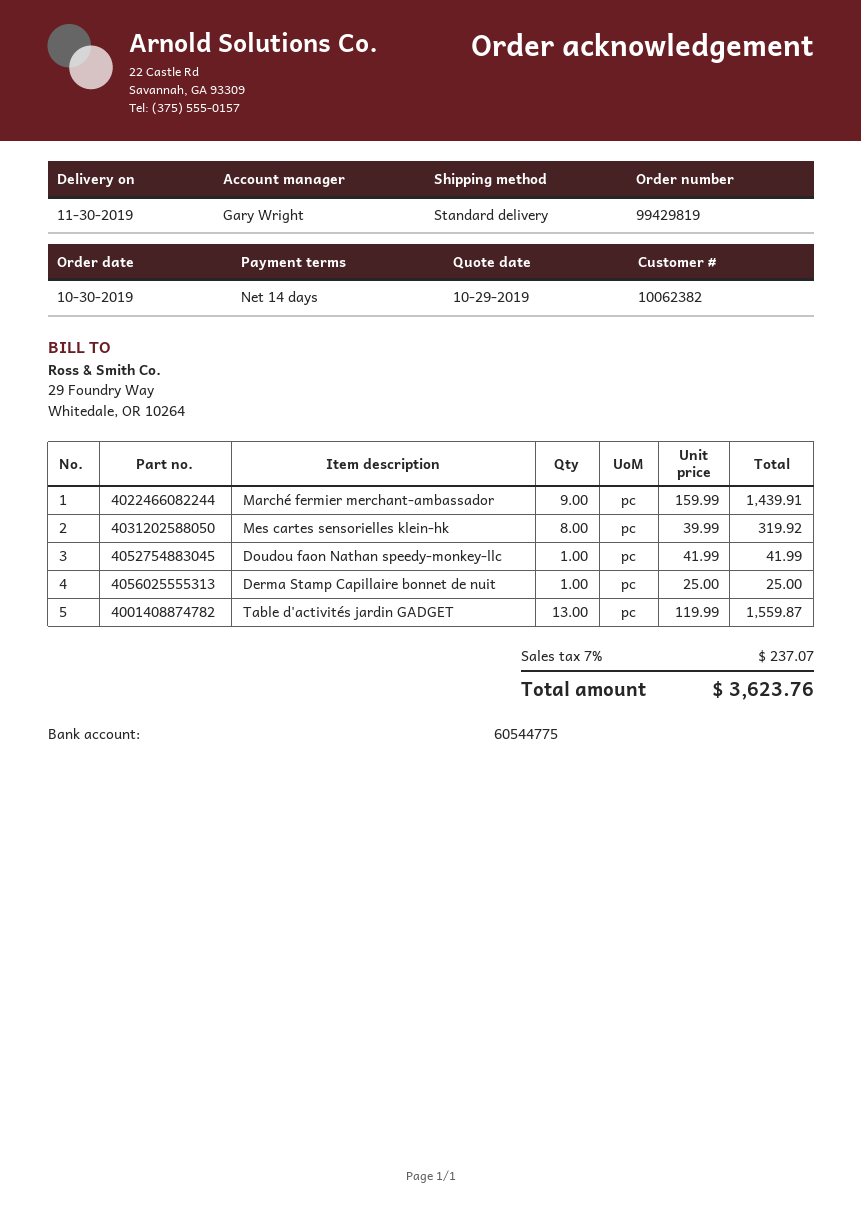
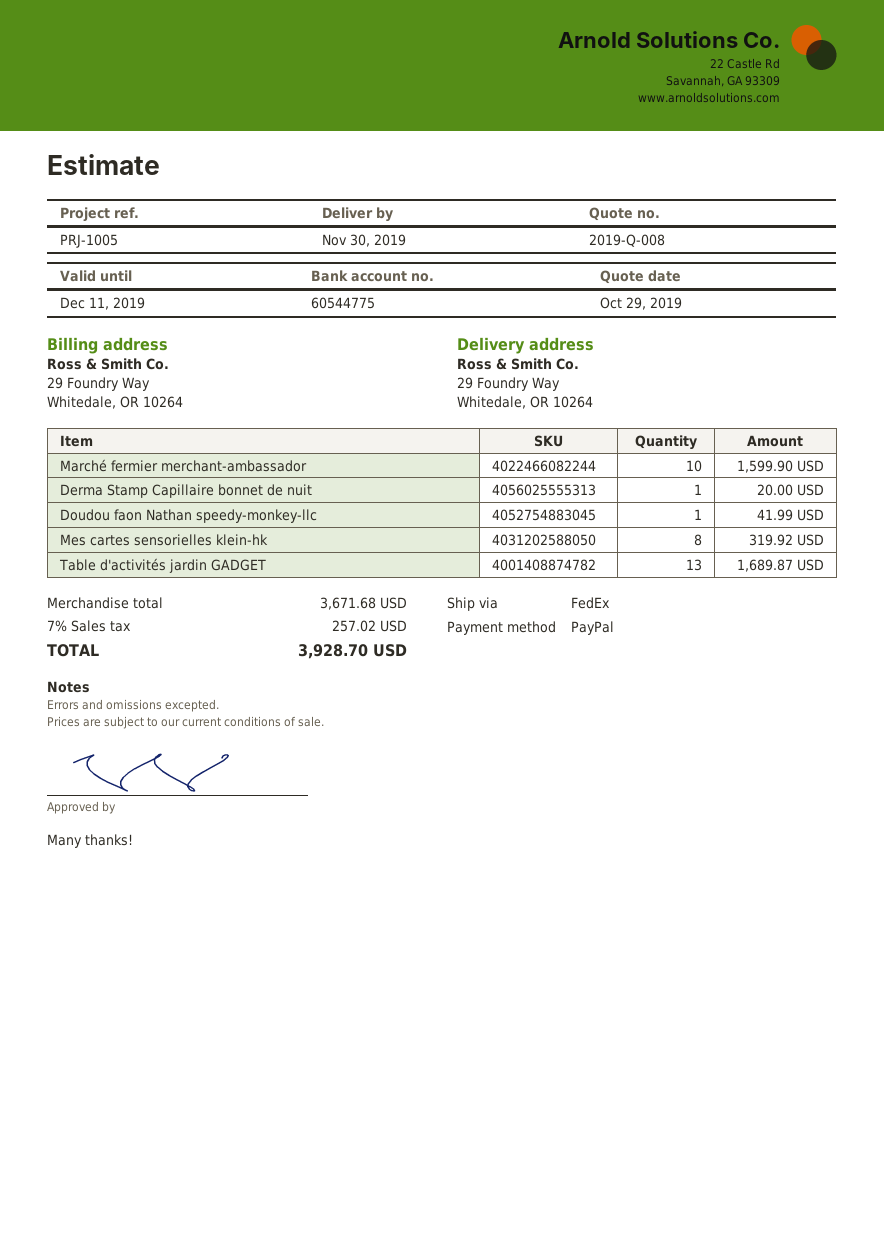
shipping method: standard -> FedEx
Marché fermier merchant-ambassador: 9 for 1439.91 -> 10 for 1599.90
Derma Stamp Capillaire bonnet de nuit: 1 for 25.00 -> 1 for 20.00
Table d'activités jardin GADGET: 13 for 1559.87 -> 13 for 1689.87
tax: 7% = 237.07 -> 7% = 257.02
total: 3623.76 -> 3928.70

